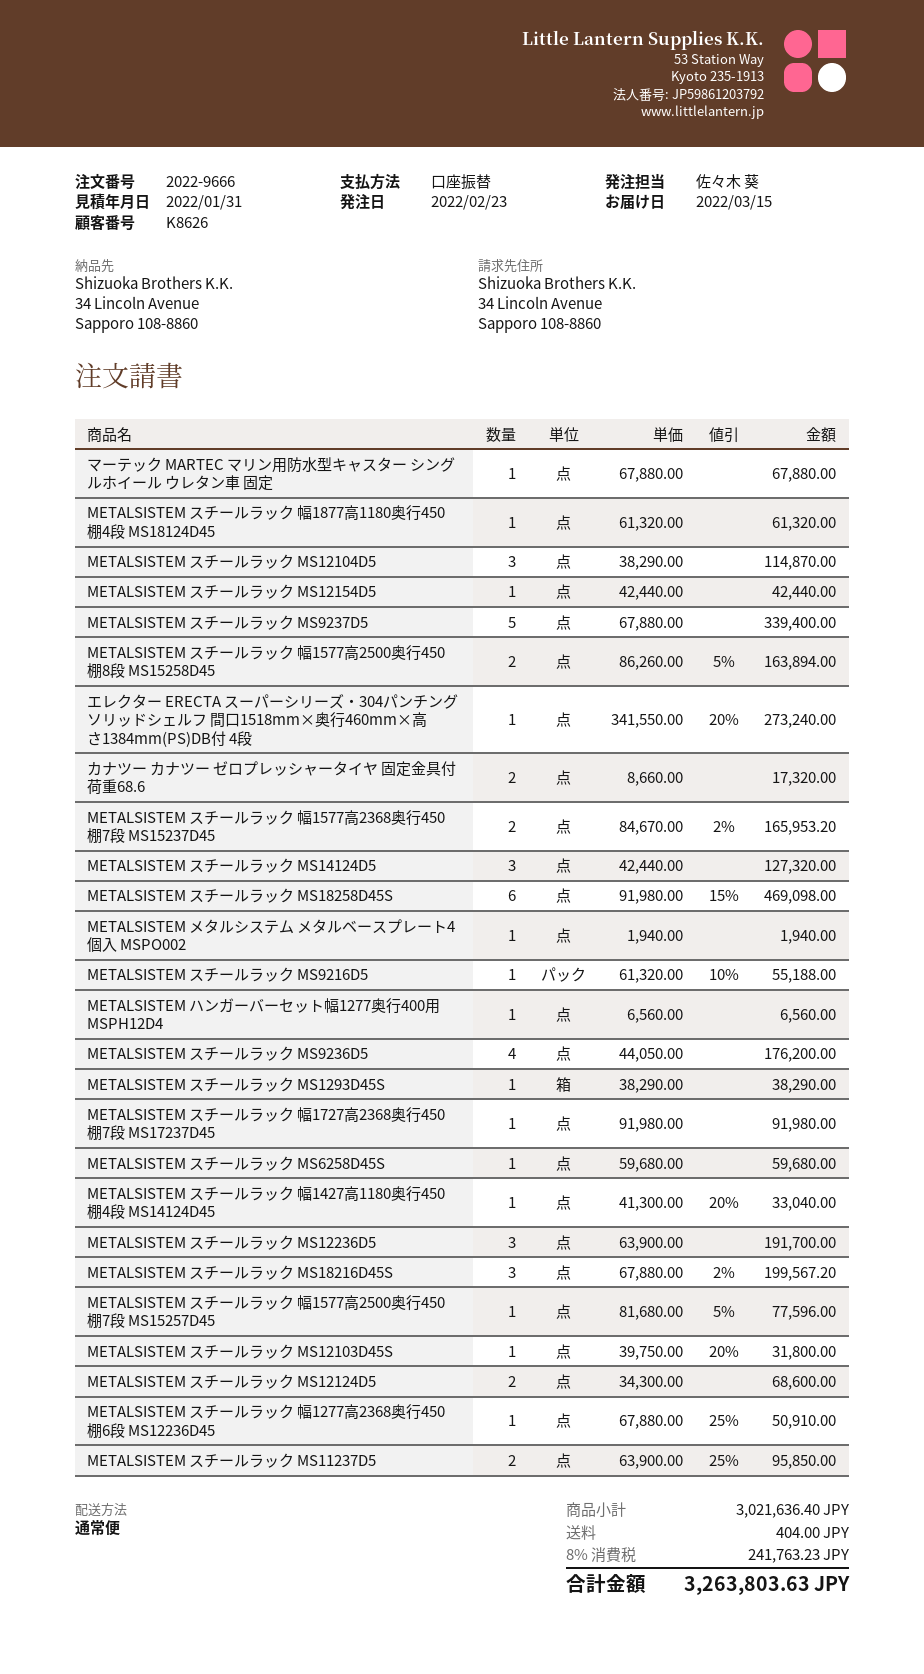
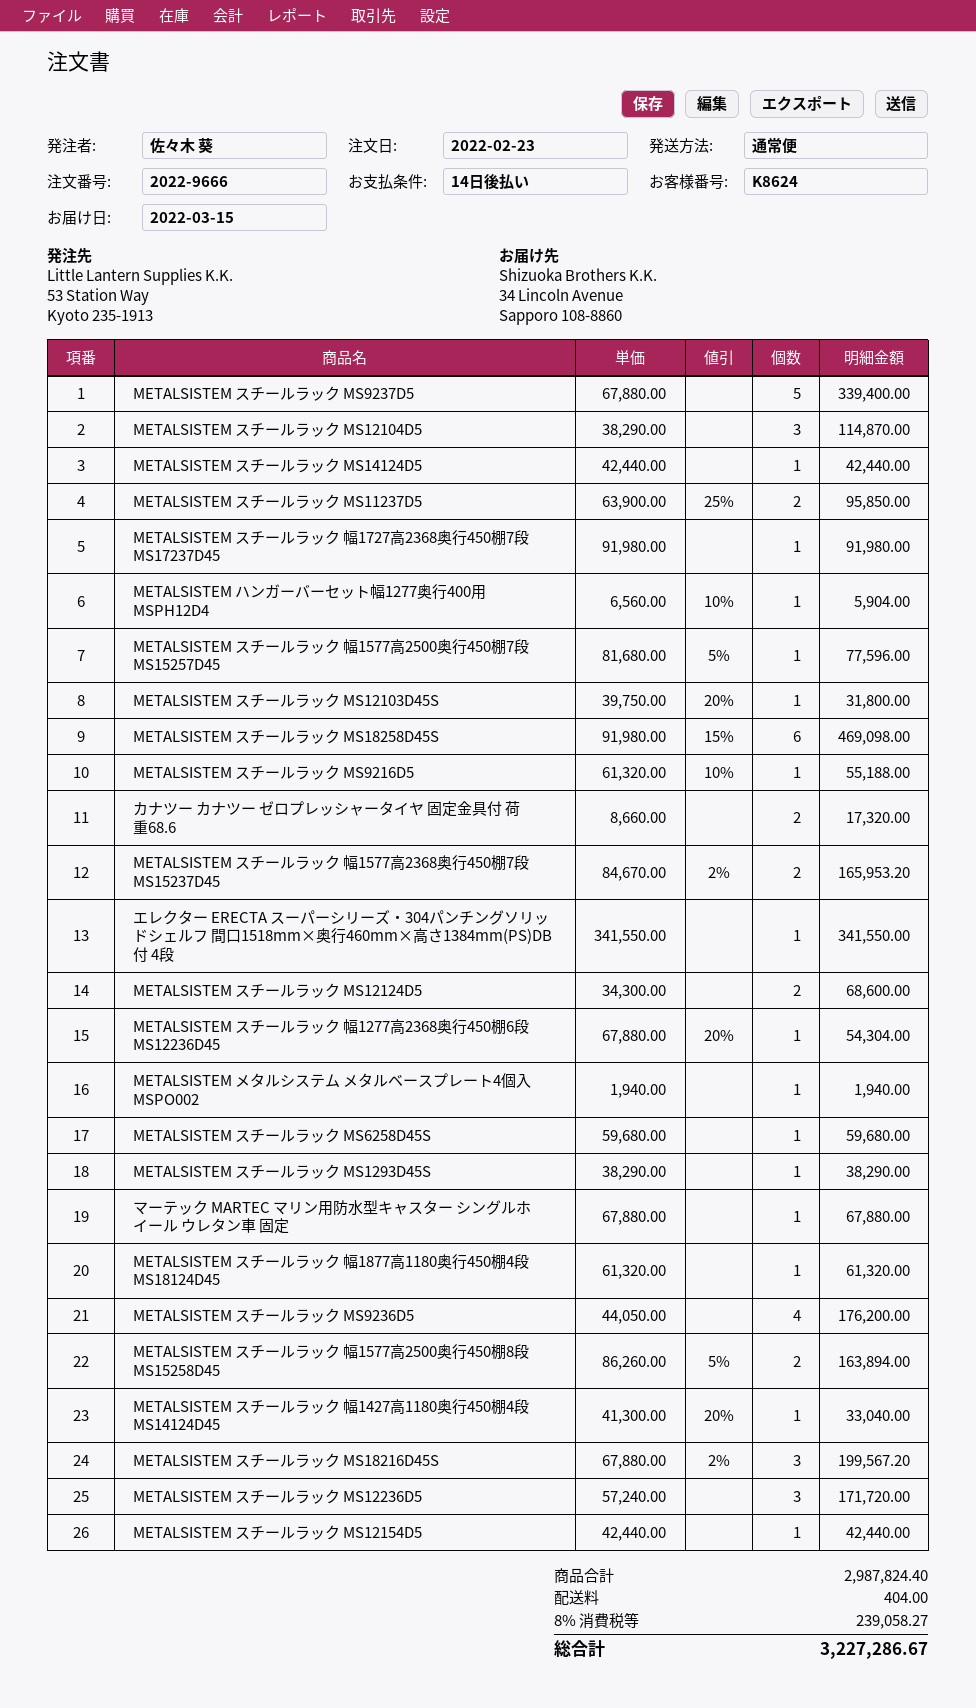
customer number: K8626 -> K8624
エレクター ERECTA スーパーシリーズ・304パンチングソリッドシェルフ 間口1518mm×奥行460mm×高さ1384mm(PS)DB付 4段: 1 x 341550.00 - 20% = 273240.00 -> 1 x 341550.00 = 341550.00
METALSISTEM スチールラック MS14124D5: 3 x 42440.00 = 127320.00 -> 1 x 42440.00 = 42440.00
METALSISTEM ハンガーバーセット幅1277奥行400用 MSPH12D4: 1 x 6560.00 = 6560.00 -> 1 x 6560.00 - 10% = 5904.00
METALSISTEM スチールラック MS12236D5: 3 x 63900.00 = 191700.00 -> 3 x 57240.00 = 171720.00
METALSISTEM スチールラック 幅1277高2368奥行450棚6段 MS12236D45: 1 x 67880.00 - 25% = 50910.00 -> 1 x 67880.00 - 20% = 54304.00
subtotal: 3021636.40 -> 2987824.40
tax: 8% = 241763.23 -> 8% = 239058.27
total: 3263803.63 -> 3227286.67

